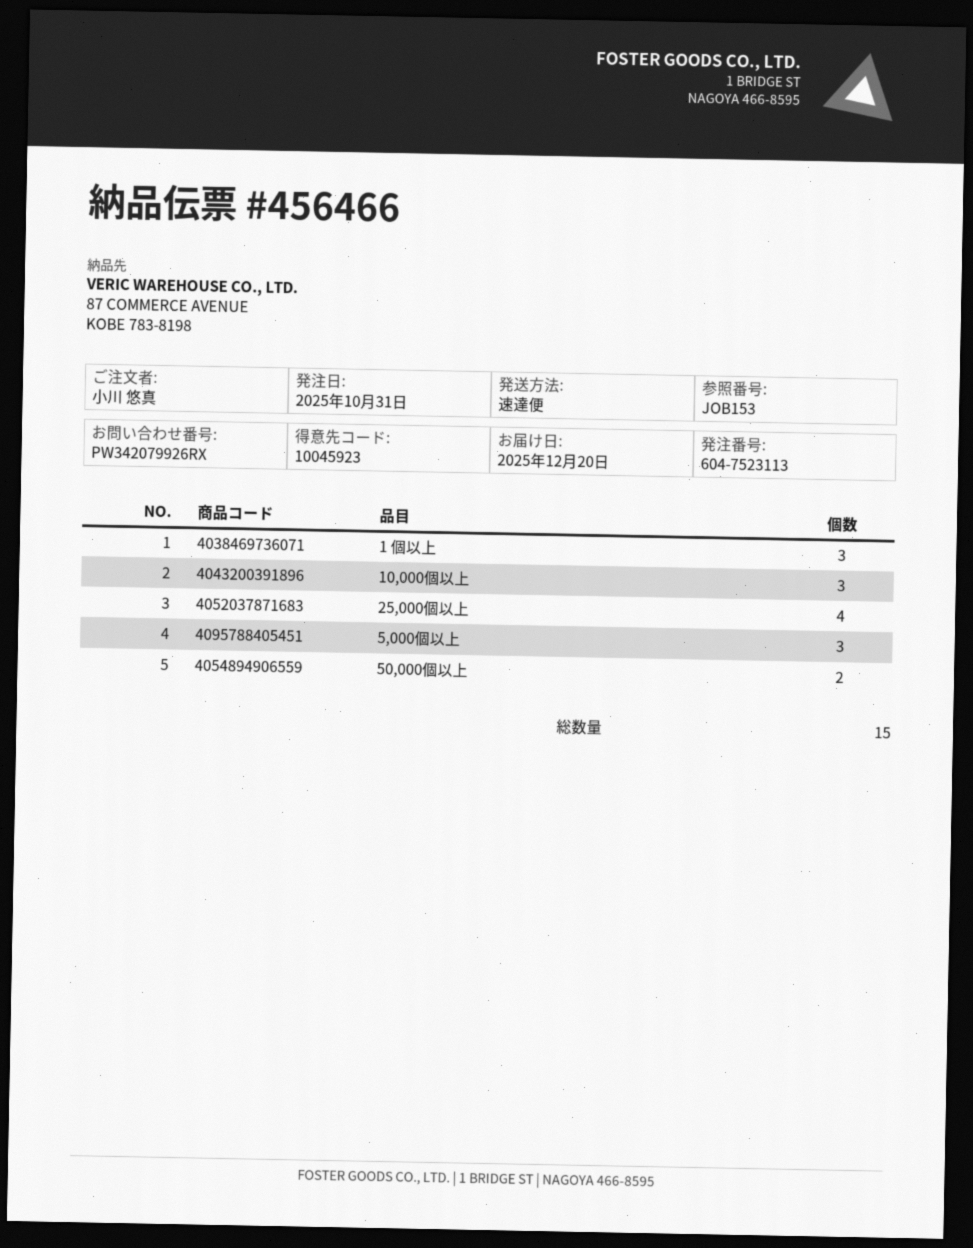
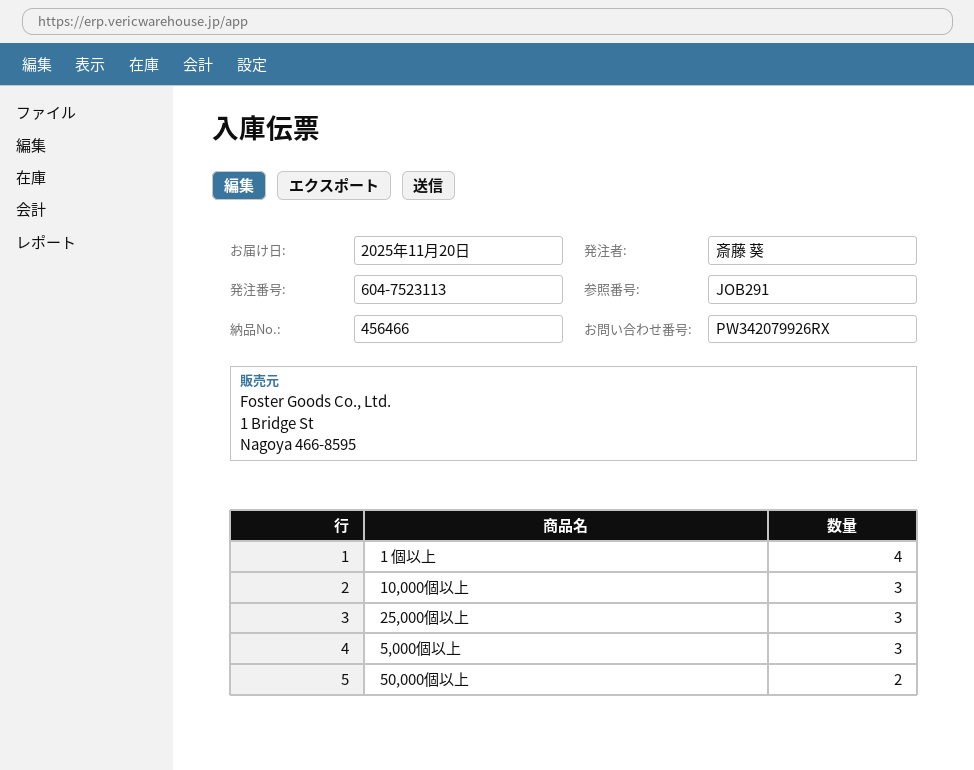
delivery date: 2025-12-20 -> 2025-11-20
reference: JOB153 -> JOB291
ordered by: 小川 悠真 -> 斎藤 葵
1 個以上: 3 -> 4
25,000個以上: 4 -> 3

